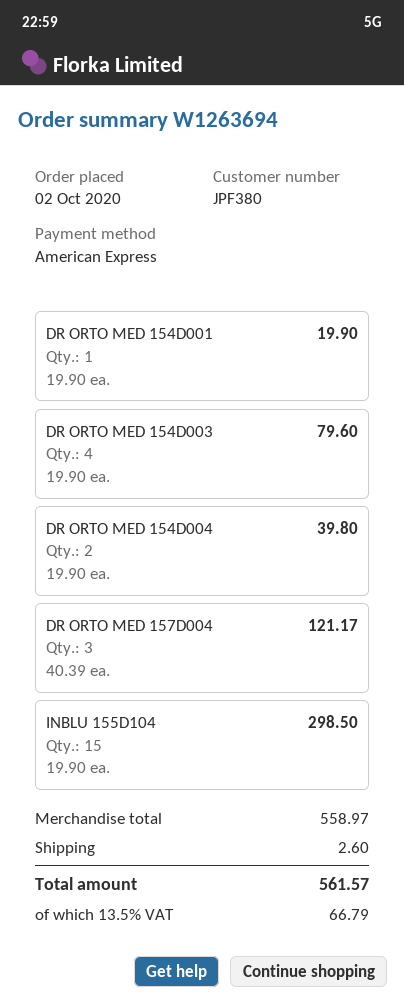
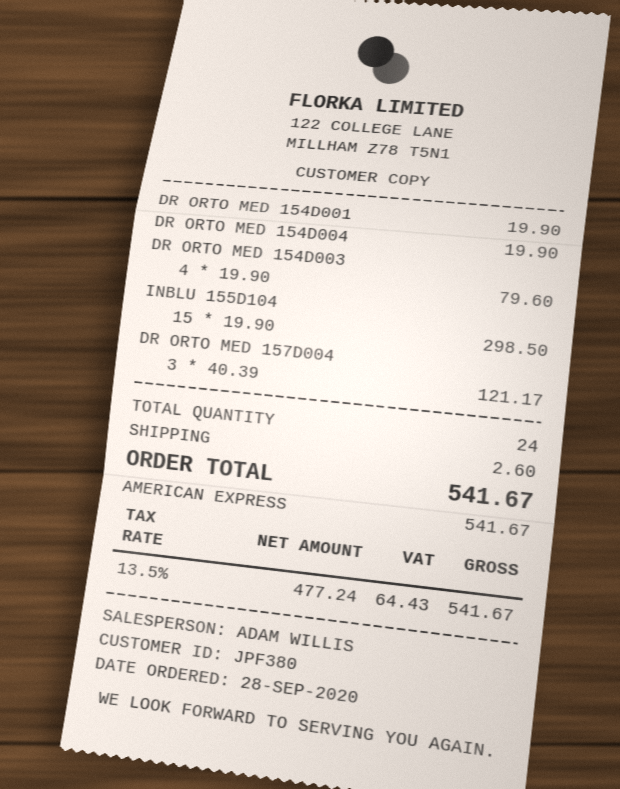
order date: 2020-10-02 -> 2020-09-28
DR ORTO MED 154D004: 2 x 19.90 = 39.80 -> 1 x 19.90 = 19.90
tax: 13.5% = 66.79 -> 13.5% = 64.43
total: 561.57 -> 541.67

